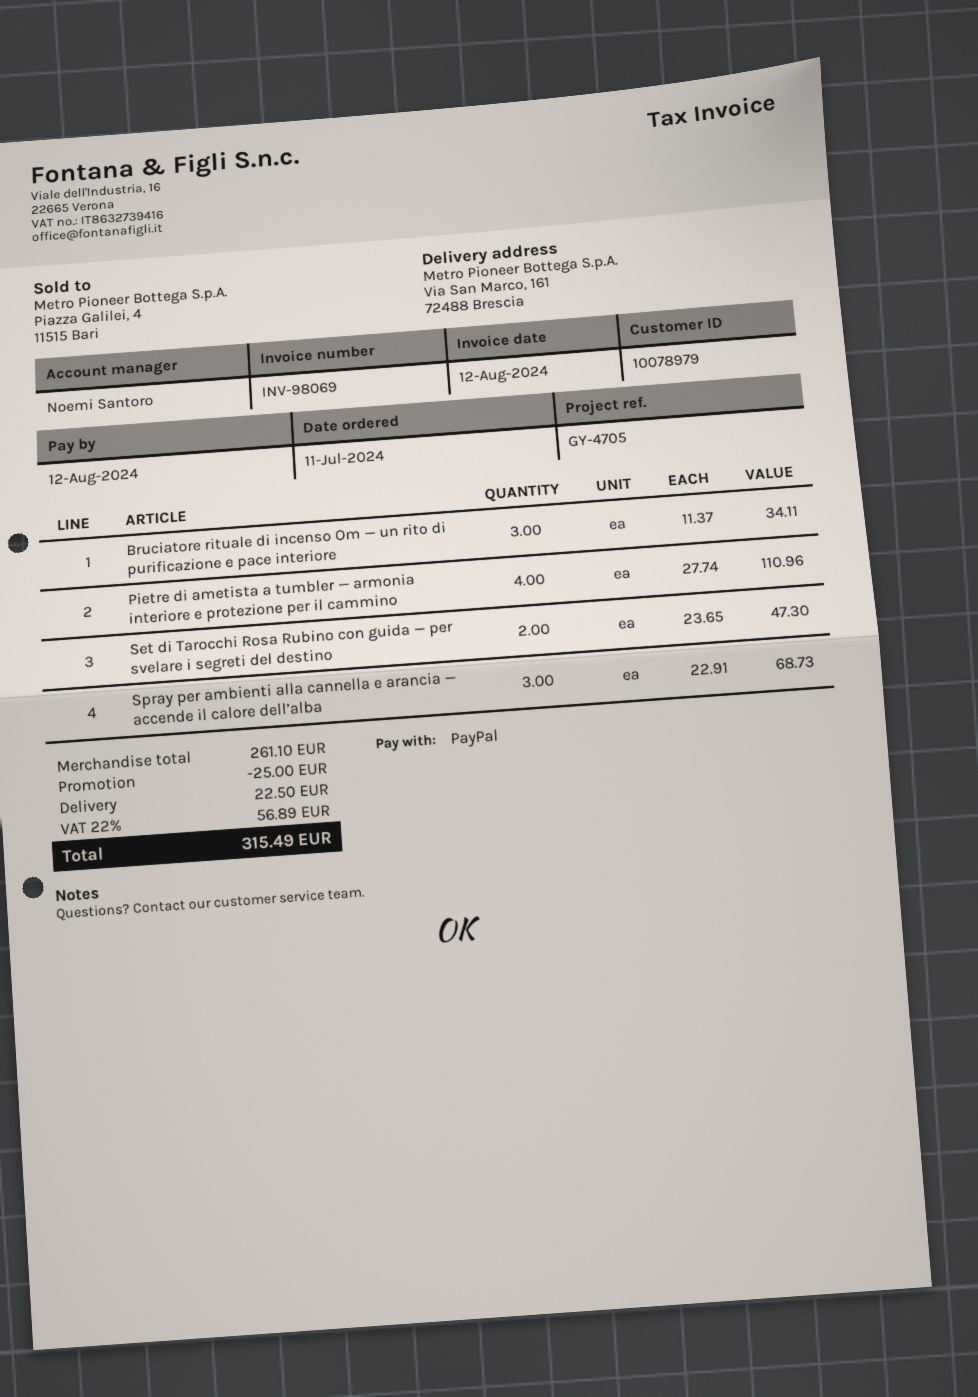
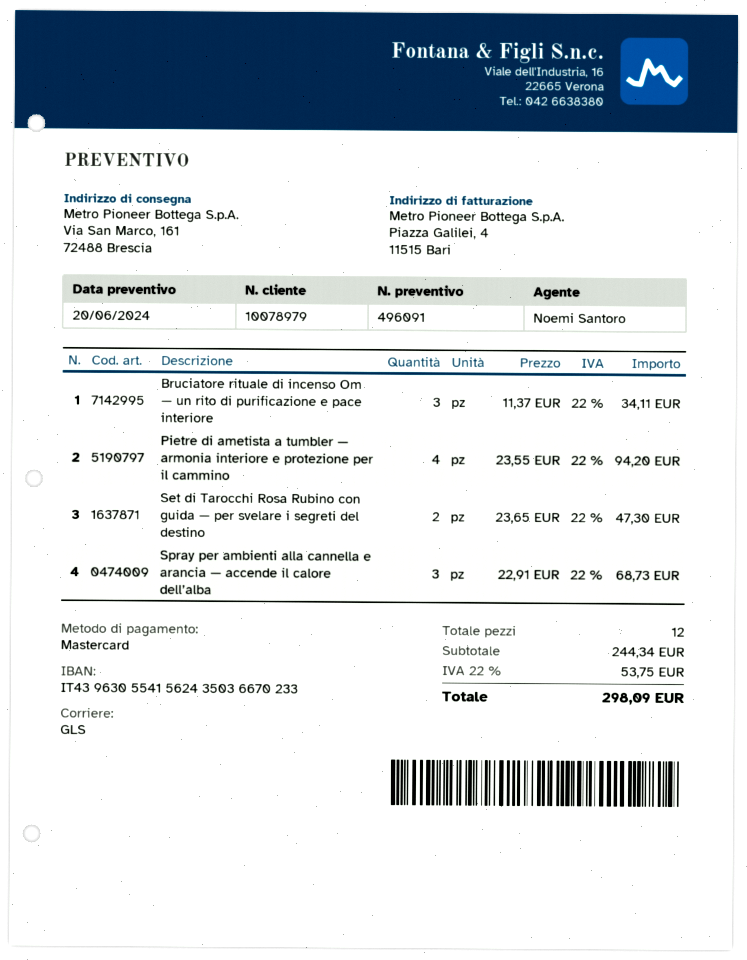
payment method: PayPal -> Mastercard
Pietre di ametista a tumbler — armonia interiore e protezione per il cammino: 4 x 27.74 = 110.96 -> 4 x 23.55 = 94.20
subtotal: 261.10 -> 244.34
discount: 25.00 -> none
shipping: 22.50 -> none
tax: 22% = 56.89 -> 22% = 53.75
total: 315.49 -> 298.09

